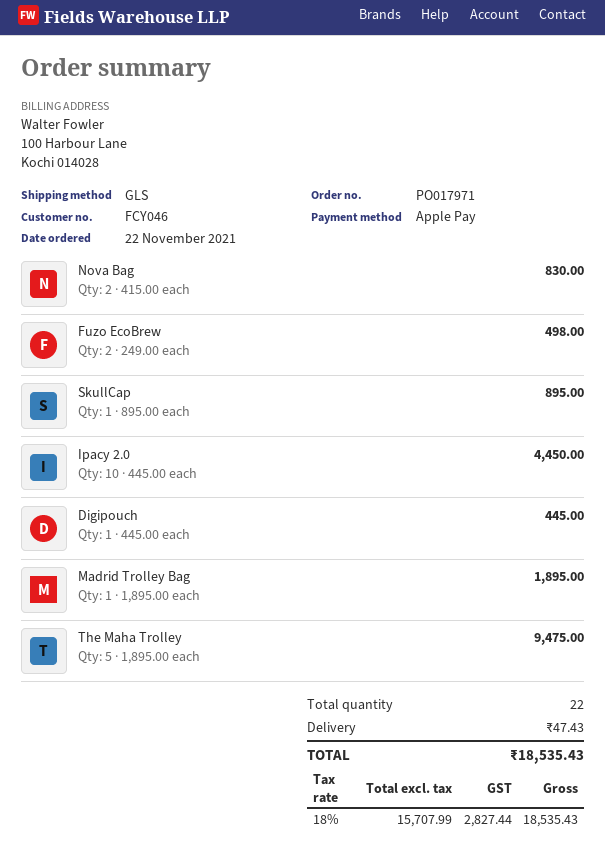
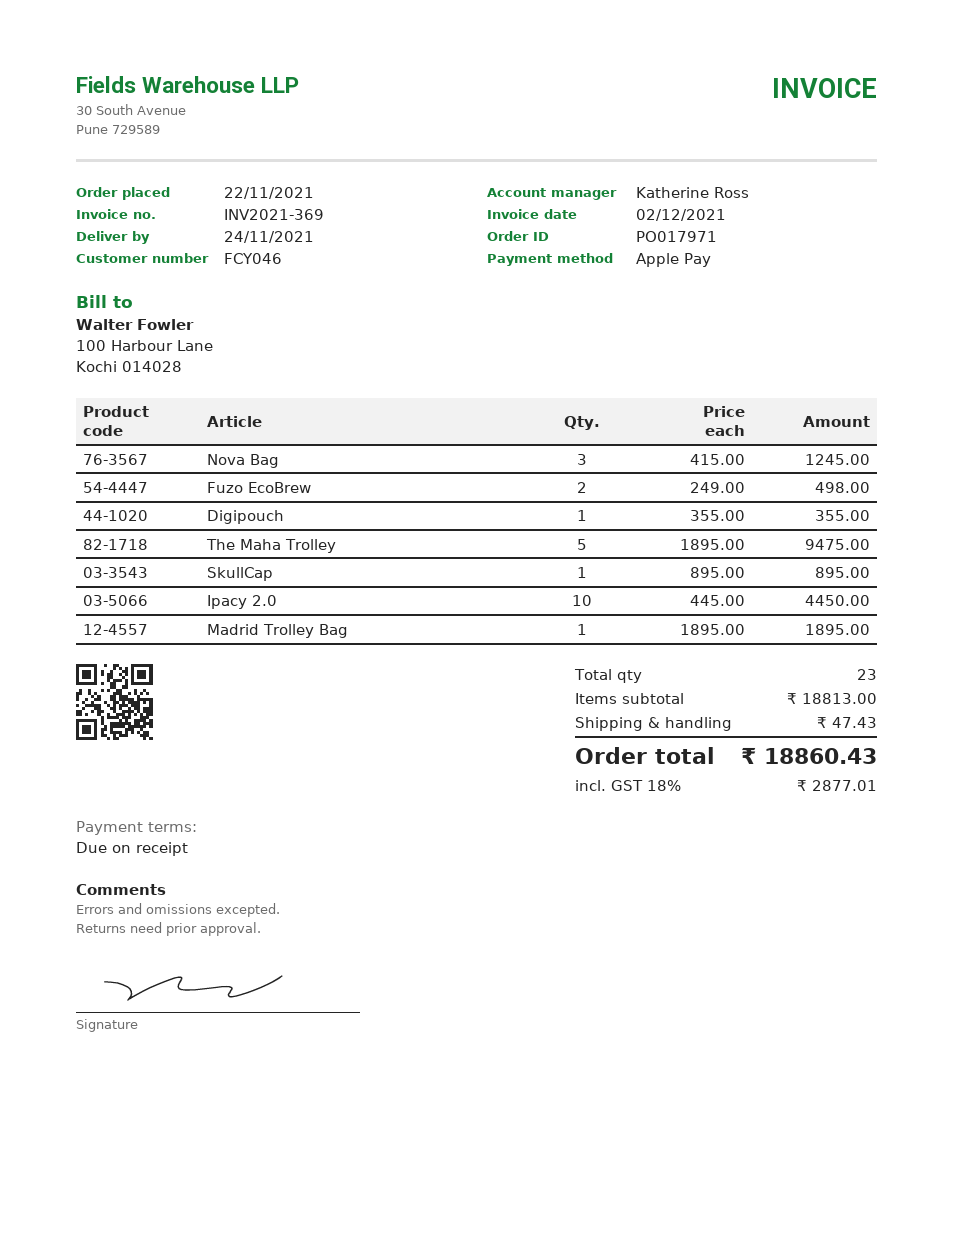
Nova Bag: 2 x 415.00 = 830.00 -> 3 x 415.00 = 1245.00
Digipouch: 1 x 445.00 = 445.00 -> 1 x 355.00 = 355.00
total quantity: 22 -> 23
tax: 18% = 2827.44 -> 18% = 2877.01
total: 18535.43 -> 18860.43

